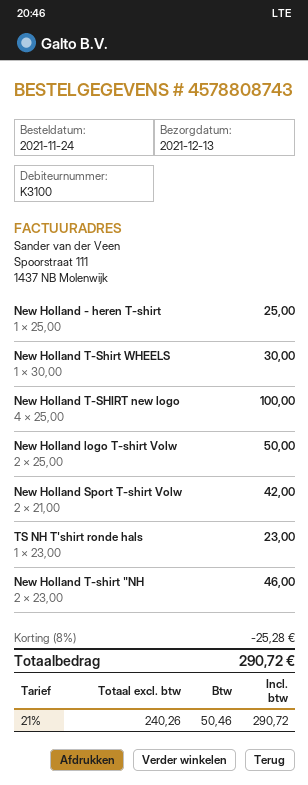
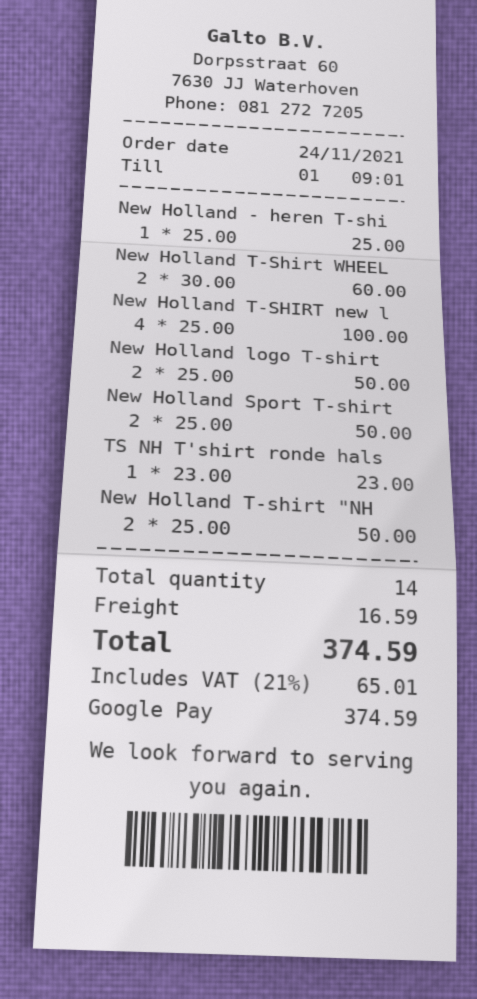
New Holland T-Shirt WHEELS: 1 x 30.00 = 30.00 -> 2 x 30.00 = 60.00
New Holland Sport T-shirt Volw: 2 x 21.00 = 42.00 -> 2 x 25.00 = 50.00
New Holland T-shirt "NH: 2 x 23.00 = 46.00 -> 2 x 25.00 = 50.00
discount: 8% = 25.28 -> none
shipping: none -> 16.59
tax: 21% = 50.46 -> 21% = 65.01
total: 290.72 -> 374.59

